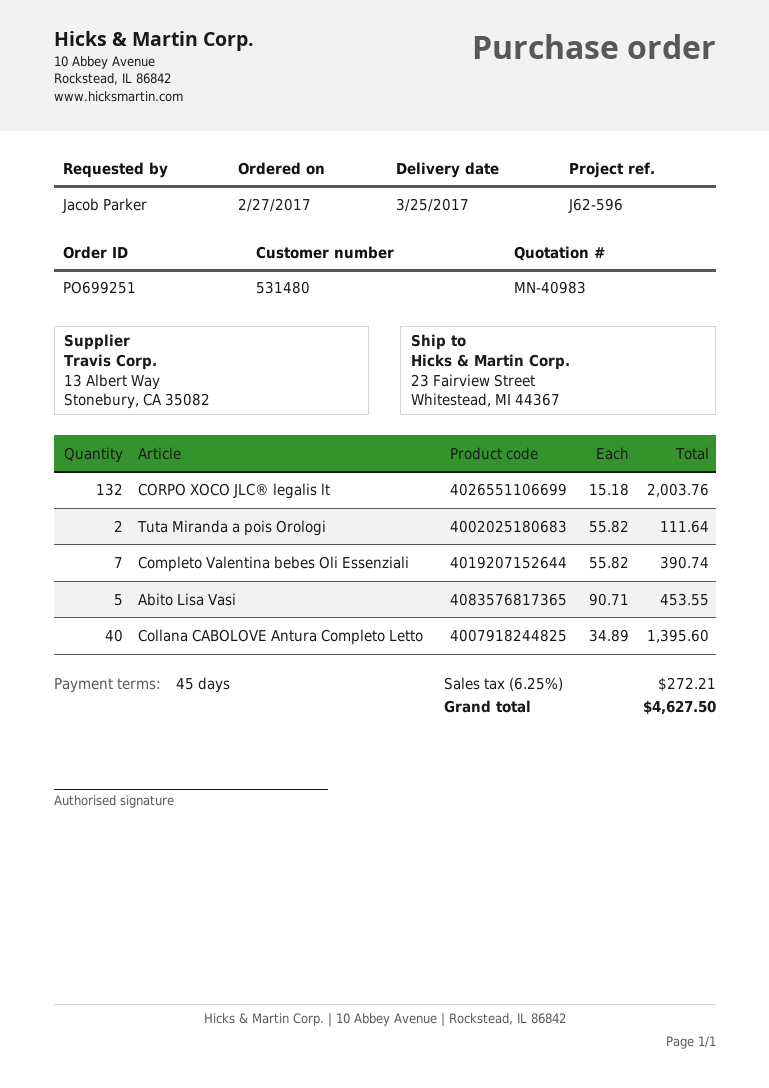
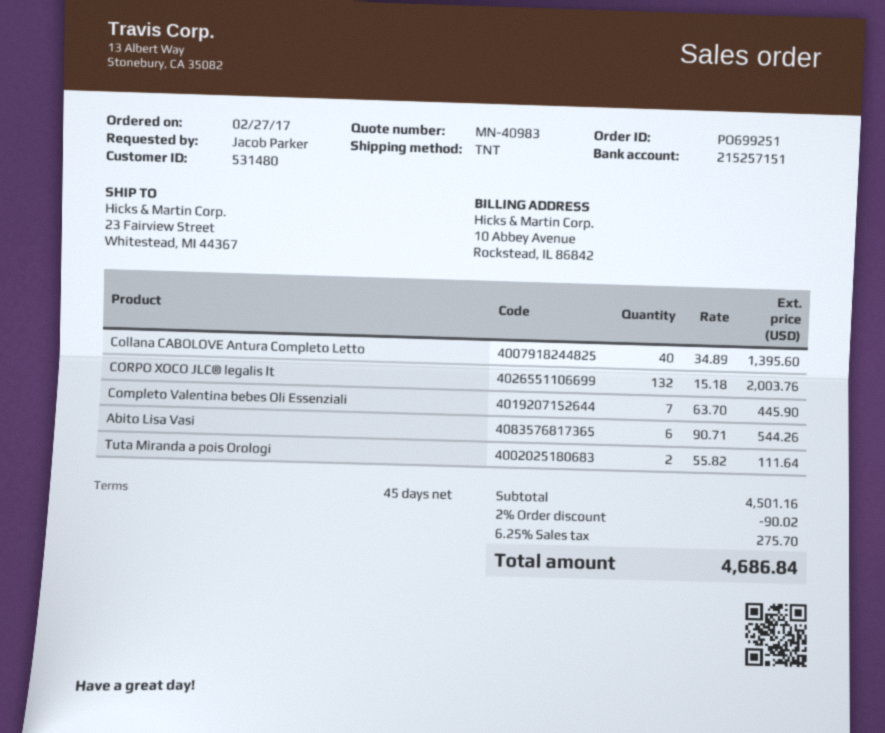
Completo Valentina bebes Oli Essenziali: 7 x 55.82 = 390.74 -> 7 x 63.70 = 445.90
Abito Lisa Vasi: 5 x 90.71 = 453.55 -> 6 x 90.71 = 544.26
discount: none -> 2% = 90.02
tax: 6.25% = 272.21 -> 6.25% = 275.70
total: 4627.50 -> 4686.84

